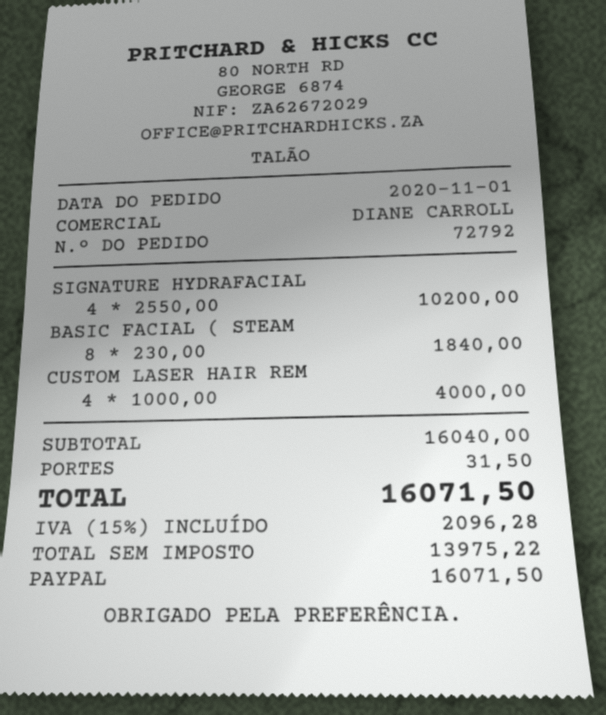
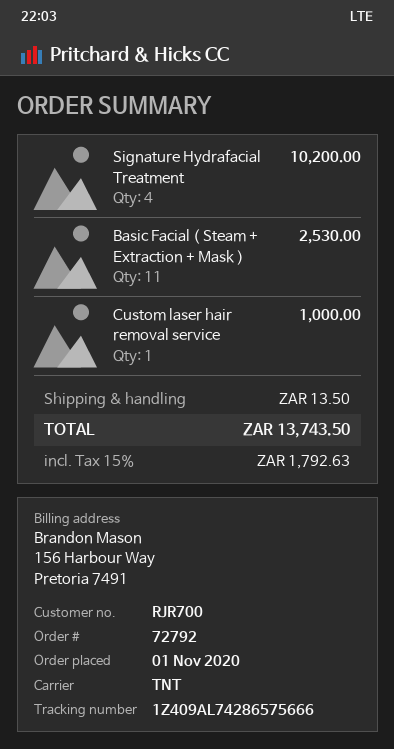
BASIC FACIAL ( STEAM: 8 for 1840.00 -> 11 for 2530.00
CUSTOM LASER HAIR REM: 4 for 4000.00 -> 1 for 1000.00
shipping: 31.50 -> 13.50
tax: 15% = 2096.28 -> 15% = 1792.63
total: 16071.50 -> 13743.50

